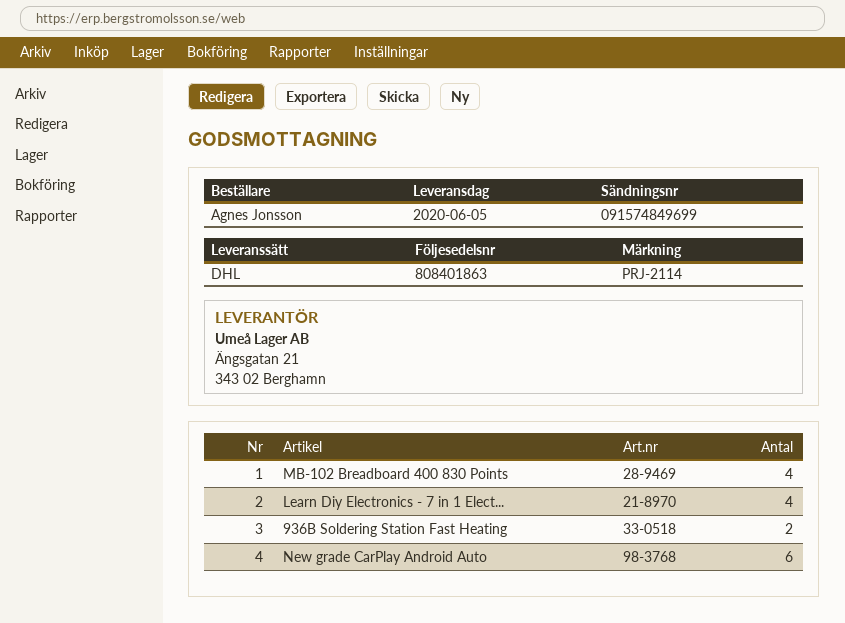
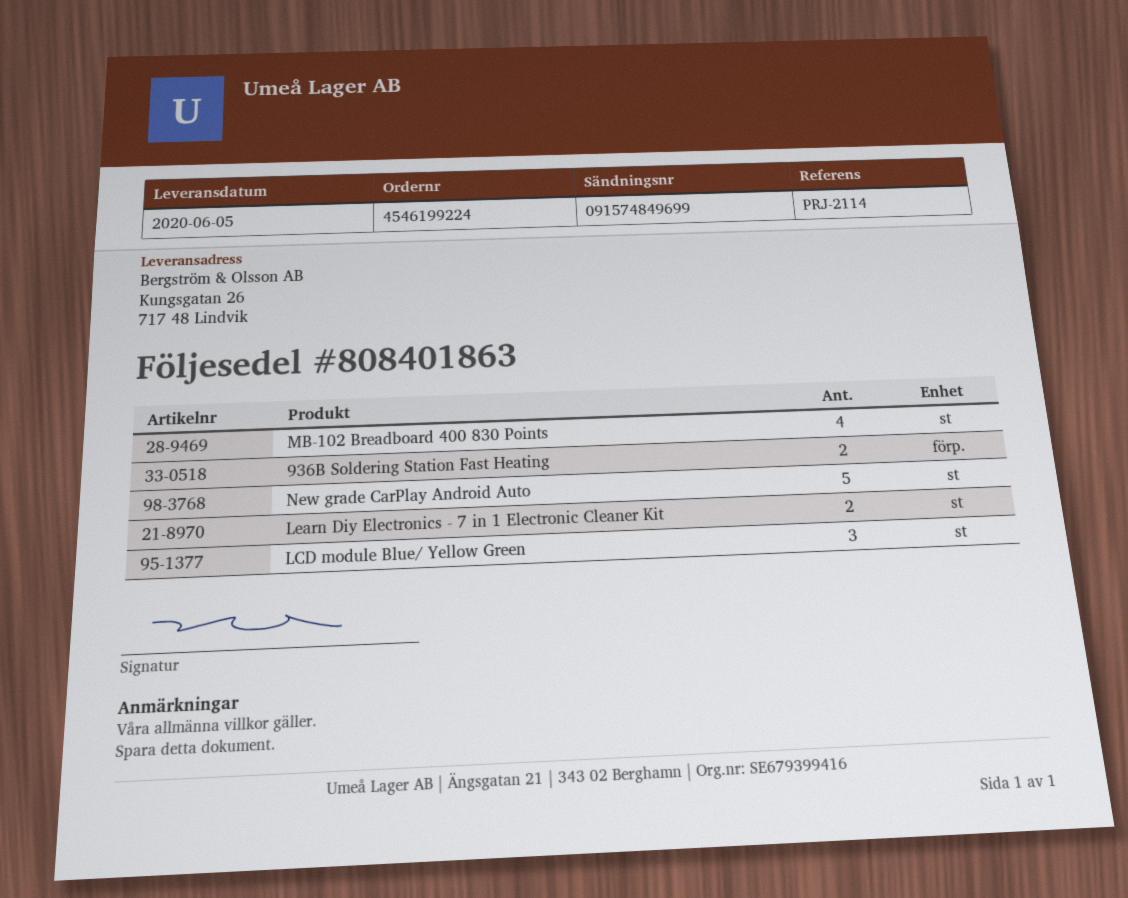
Learn Diy Electronics - 7 in 1 Elect...: 4 -> 2
New grade CarPlay Android Auto: 6 -> 5
LCD module Blue/ Yellow Green: none -> 3

